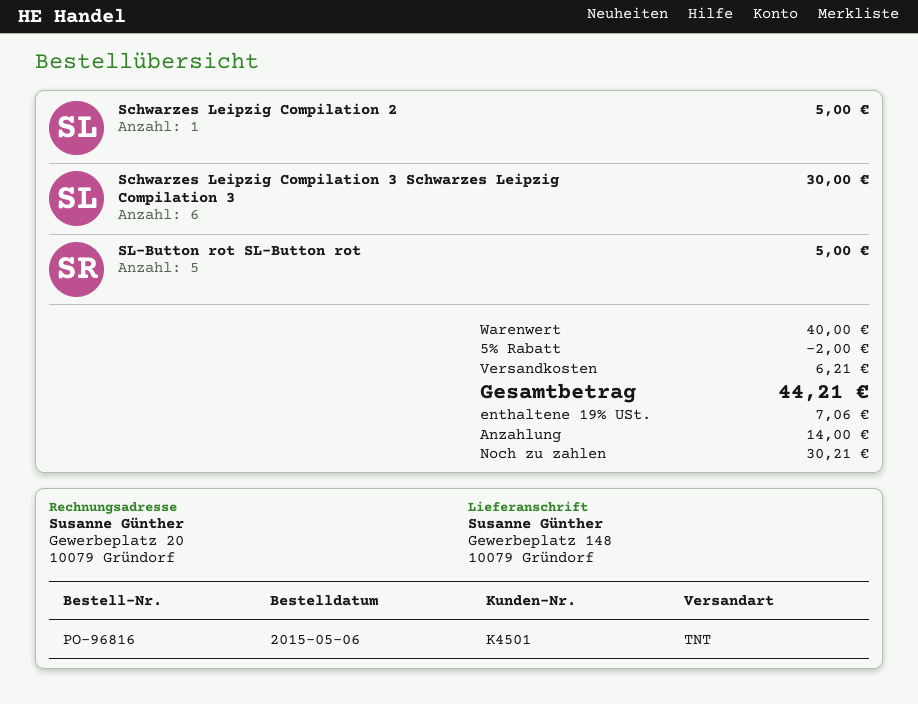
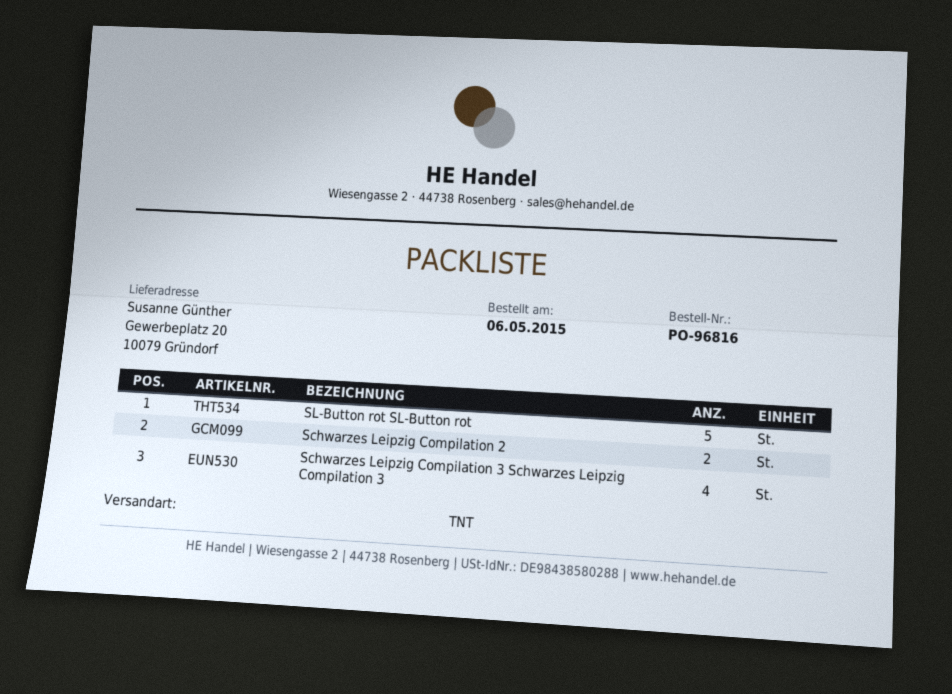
ship to: Gewerbeplatz 148, 10079 Gründorf -> Gewerbeplatz 20, 10079 Gründorf
Schwarzes Leipzig Compilation 2: 1 -> 2
Schwarzes Leipzig Compilation 3 Schwarzes Leipzig Compilation 3: 6 -> 4

